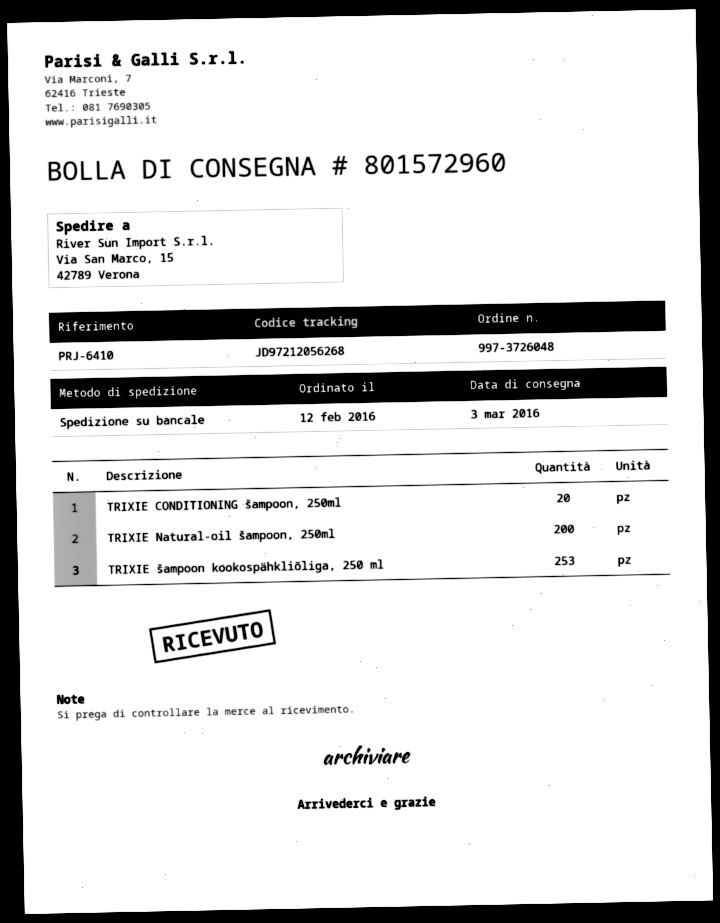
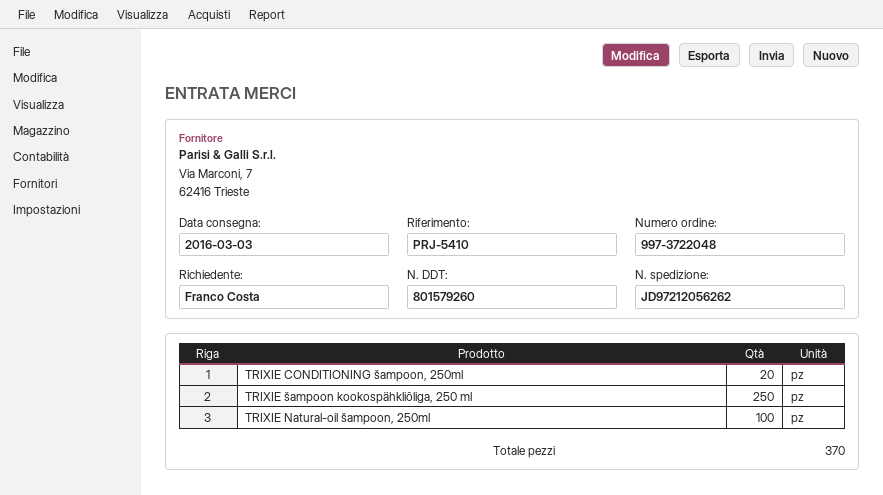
order number: 997-3726048 -> 997-3722048
delivery note number: 801572960 -> 801579260
reference: PRJ-6410 -> PRJ-5410
tracking number: JD97212056268 -> JD97212056262
TRIXIE Natural-oil šampoon, 250ml: 200 -> 100
TRIXIE šampoon kookospähkliõliga, 250 ml: 253 -> 250

